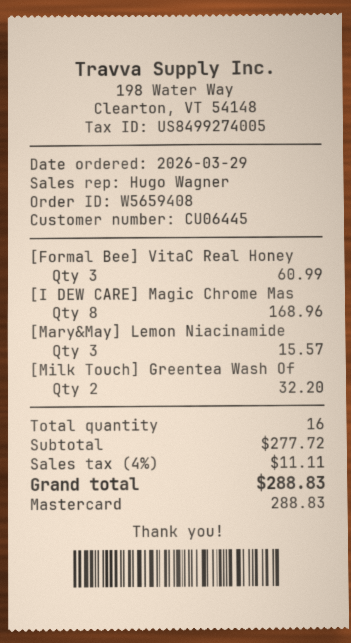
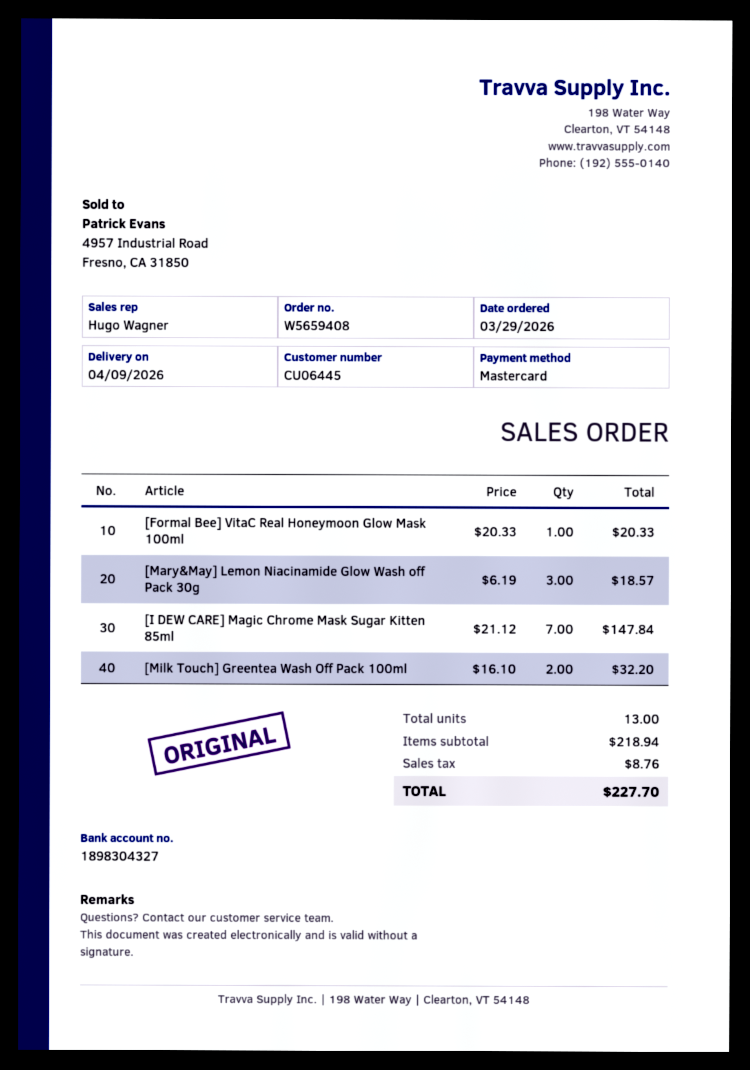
[Formal Bee] VitaC Real Honey: 3 for 60.99 -> 1 for 20.33
[I DEW CARE] Magic Chrome Mas: 8 for 168.96 -> 7 for 147.84
[Mary&May] Lemon Niacinamide: 3 for 15.57 -> 3 for 18.57
total quantity: 16 -> 13
subtotal: 277.72 -> 218.94
tax: 11.11 -> 8.76
total: 288.83 -> 227.70

